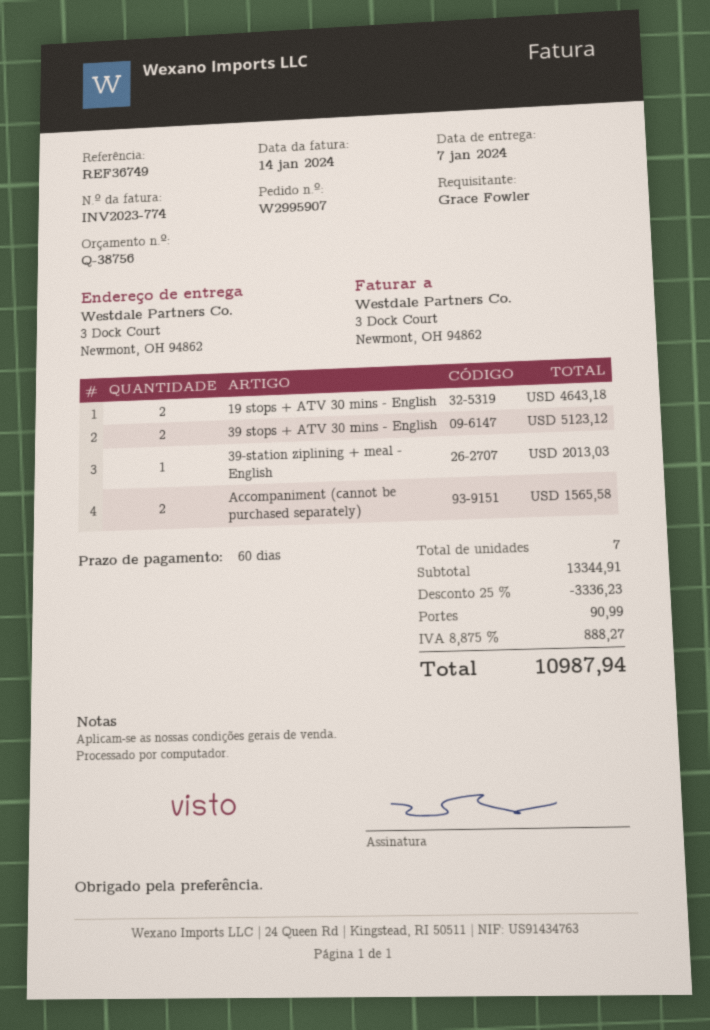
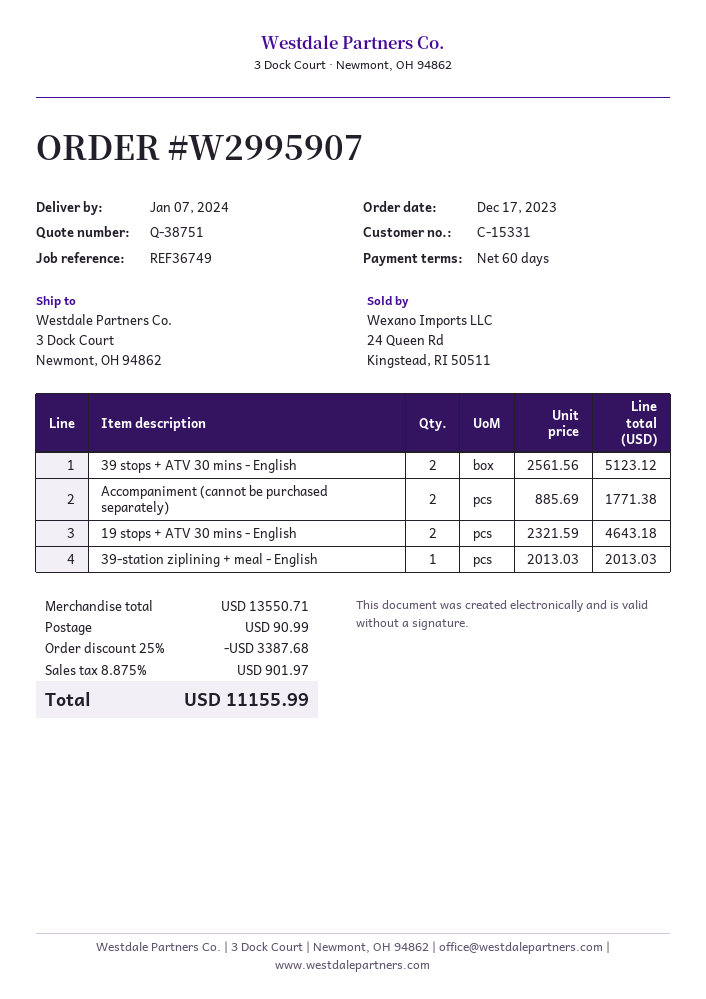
quote number: Q-38756 -> Q-38751
Accompaniment (cannot be purchased separately): 2 for 1565.58 -> 2 for 1771.38
subtotal: 13344.91 -> 13550.71
discount: 25% = 3336.23 -> 25% = 3387.68
tax: 8.875% = 888.27 -> 8.875% = 901.97
total: 10987.94 -> 11155.99

